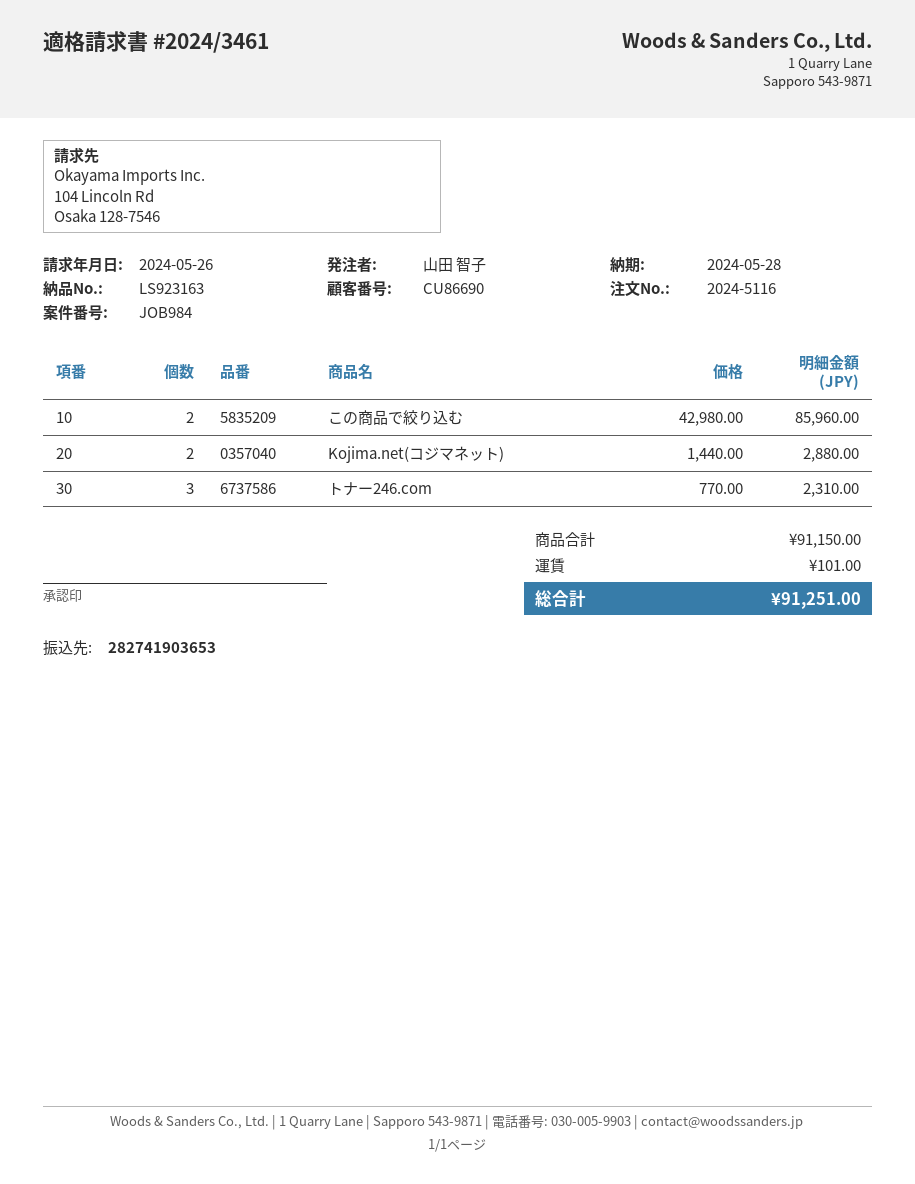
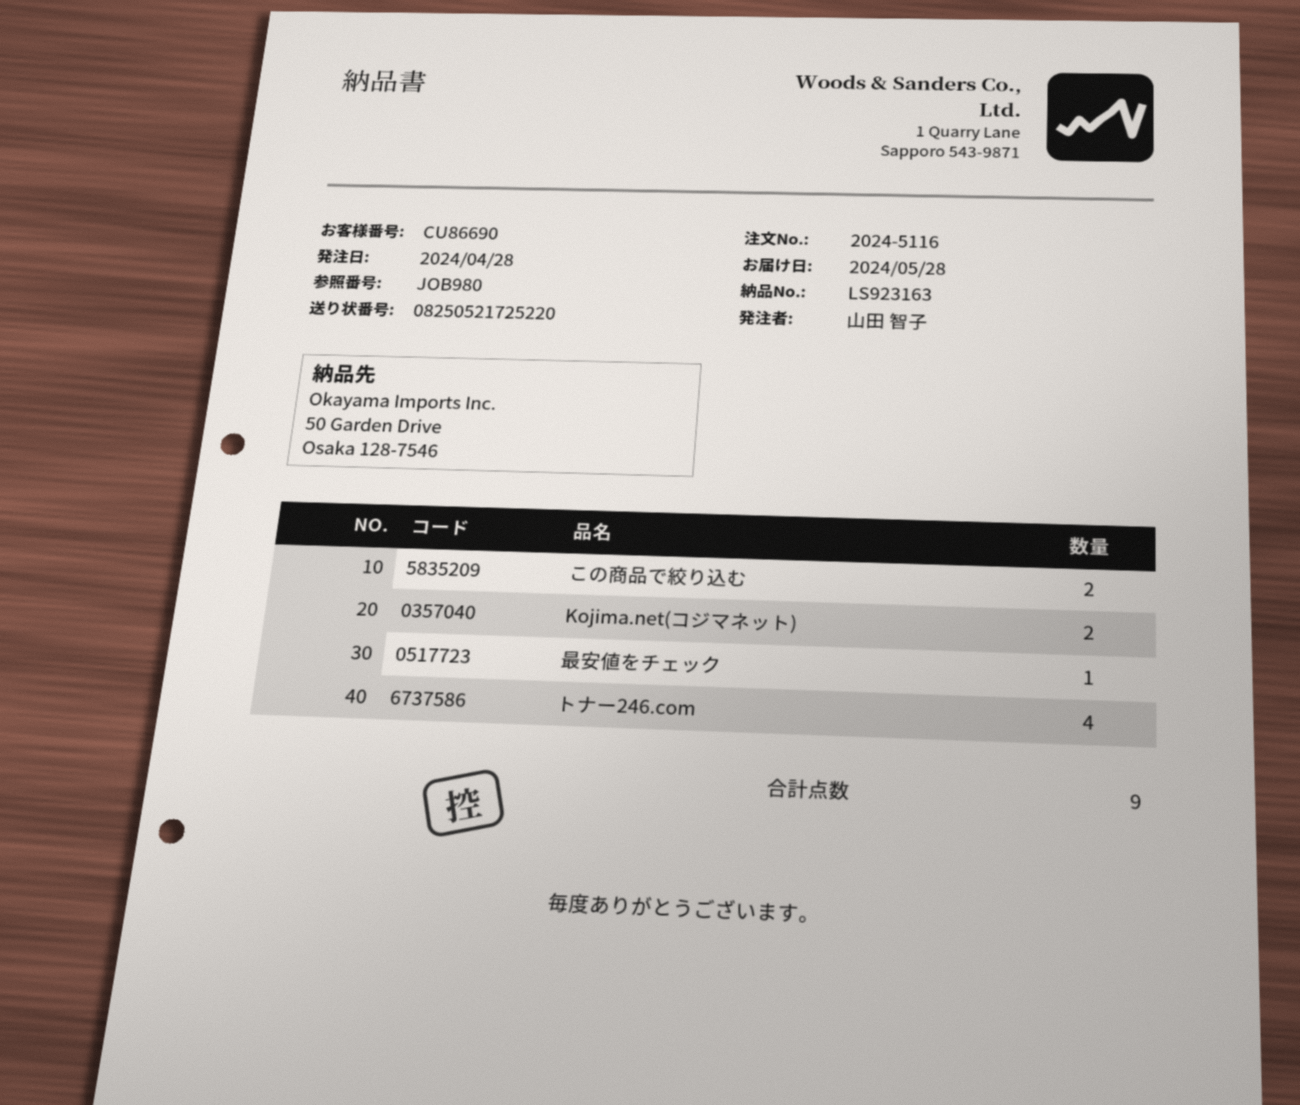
reference: JOB984 -> JOB980
トナー246.com: 3 -> 4
最安値をチェック: none -> 1

